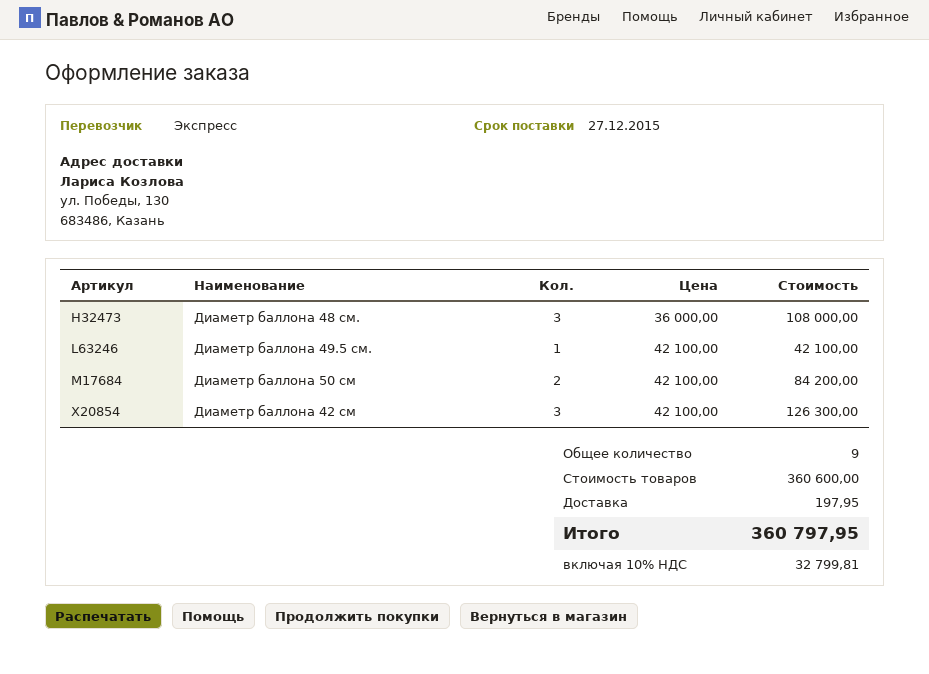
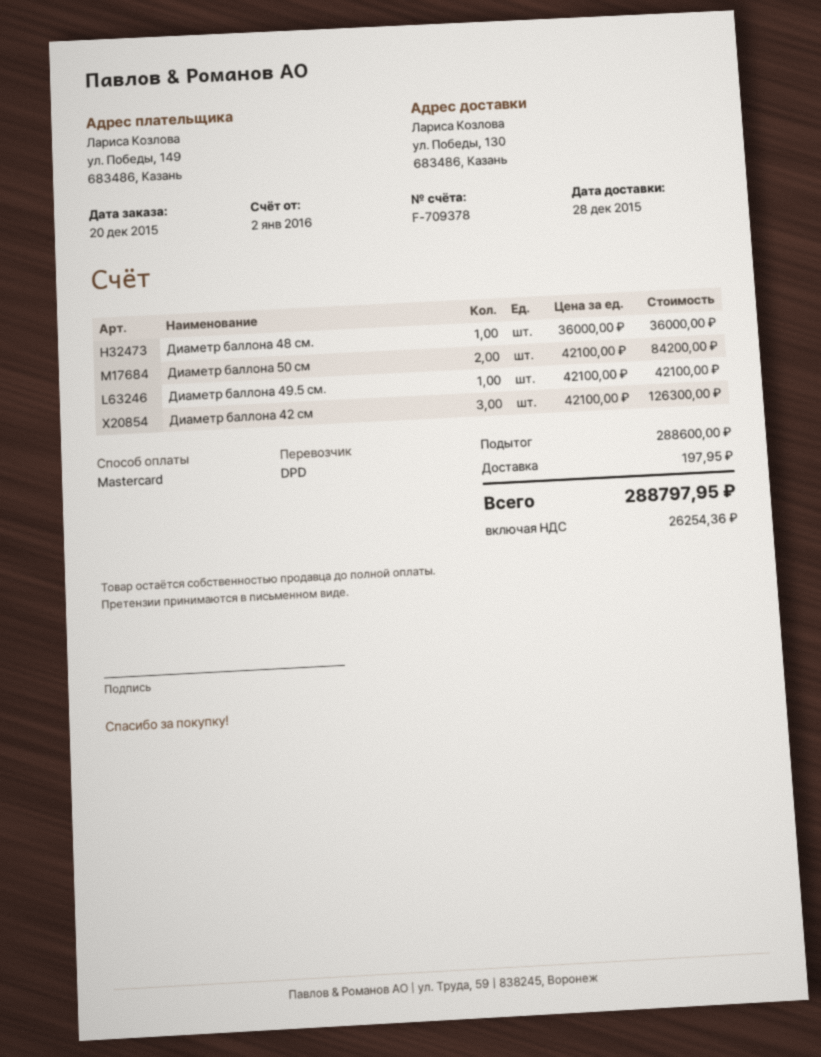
delivery date: 2015-12-27 -> 2015-12-28
shipping method: express -> DPD
Диаметр баллона 48 см.: 3 x 36000.00 = 108000.00 -> 1 x 36000.00 = 36000.00
subtotal: 360600.00 -> 288600.00
tax: 32799.81 -> 26254.36
total: 360797.95 -> 288797.95

